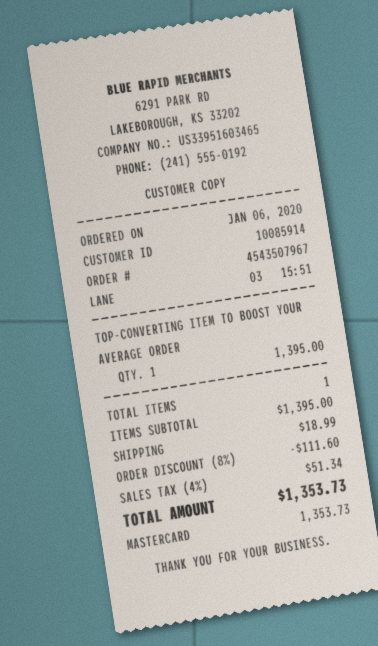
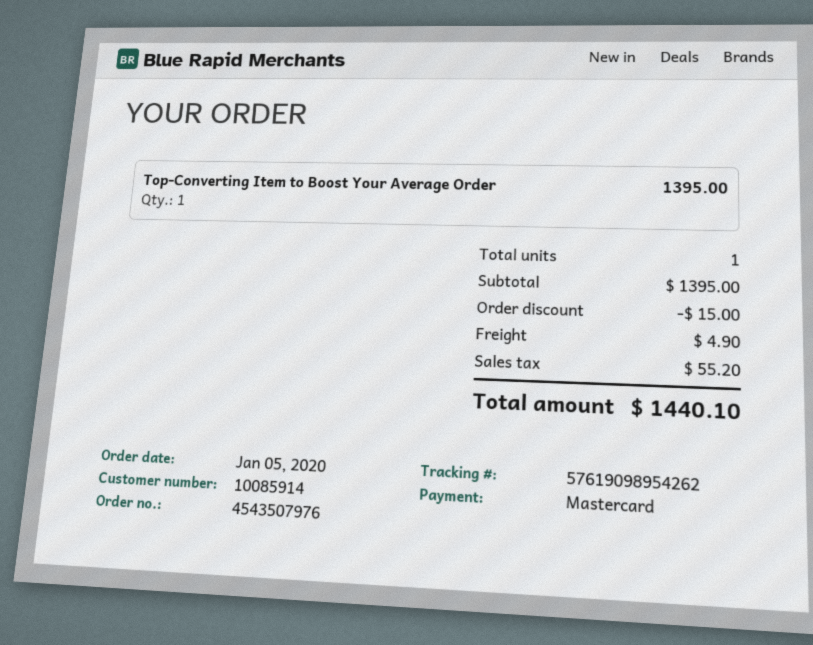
order number: 4543507967 -> 4543507976
order date: 2020-01-06 -> 2020-01-05
discount: 111.60 -> 15.00
shipping: 18.99 -> 4.90
tax: 51.34 -> 55.20
total: 1353.73 -> 1440.10

